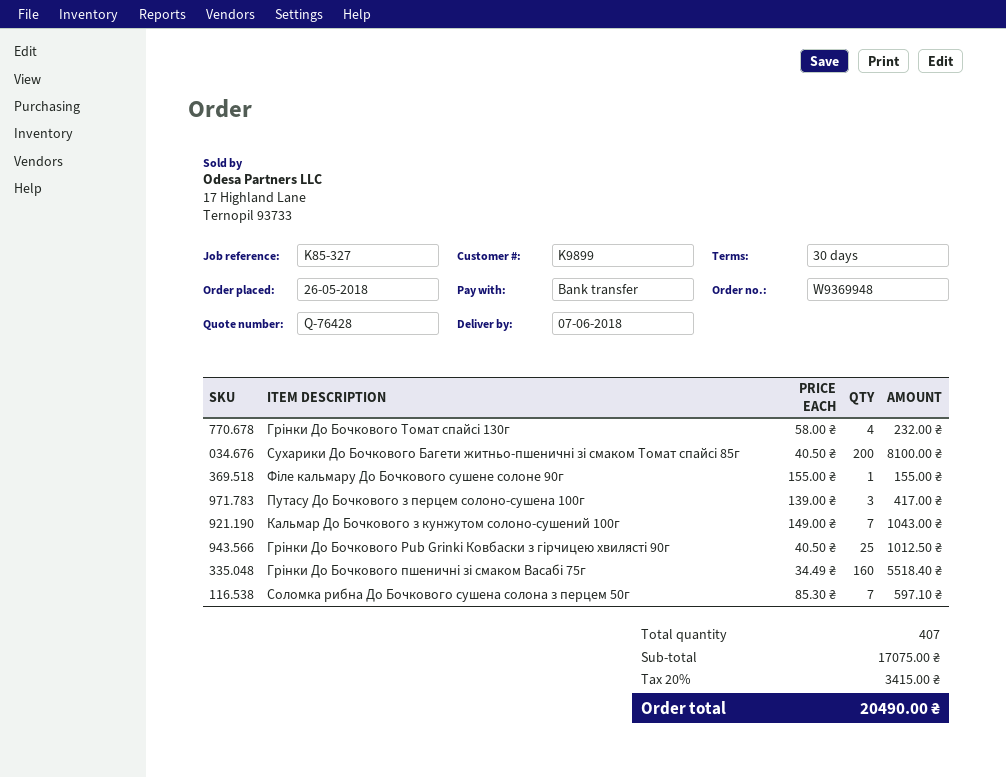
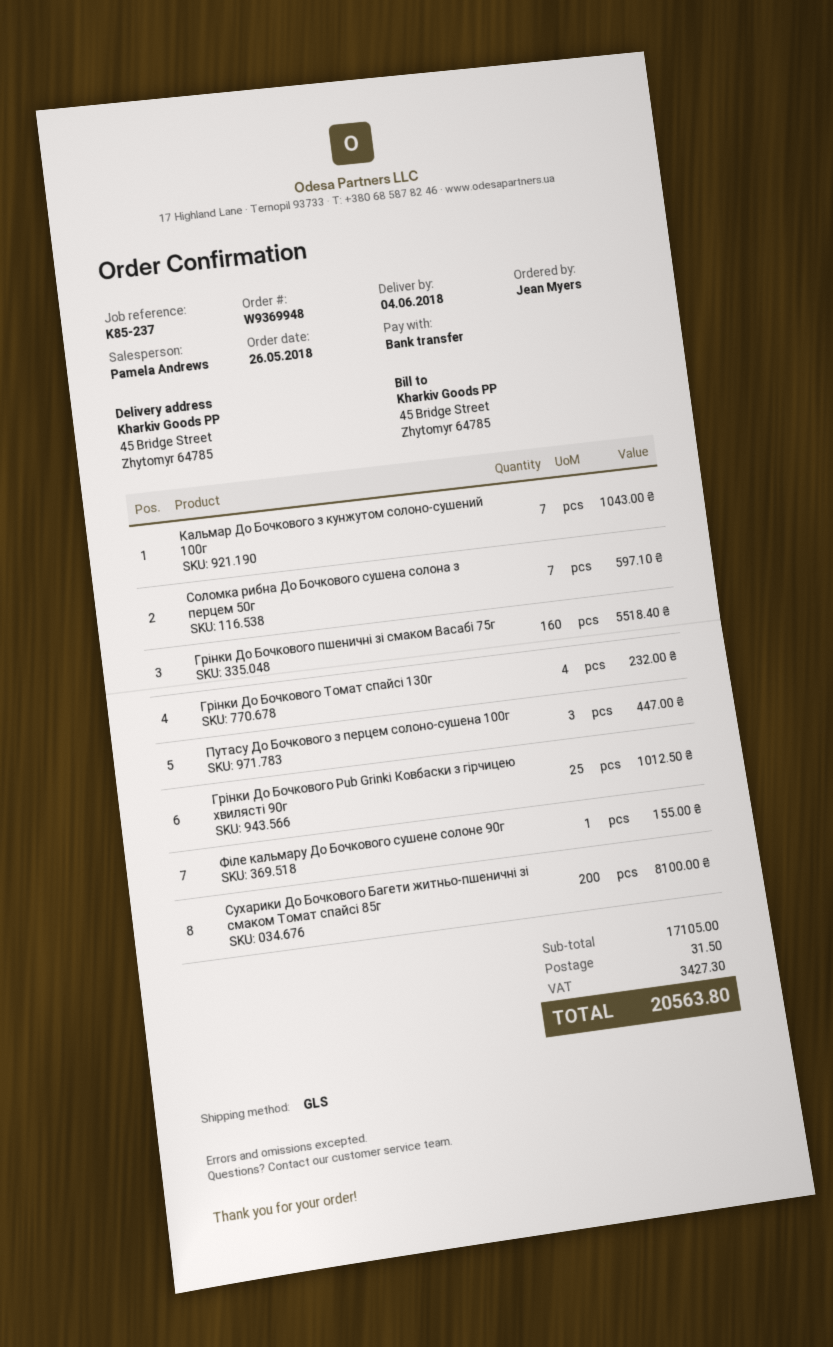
delivery date: 2018-06-07 -> 2018-06-04
reference: K85-327 -> K85-237
Путасу До Бочкового з перцем солоно-сушена 100г: 3 for 417.00 -> 3 for 447.00
subtotal: 17075.00 -> 17105.00
shipping: none -> 31.50
tax: 3415.00 -> 3427.30
total: 20490.00 -> 20563.80

